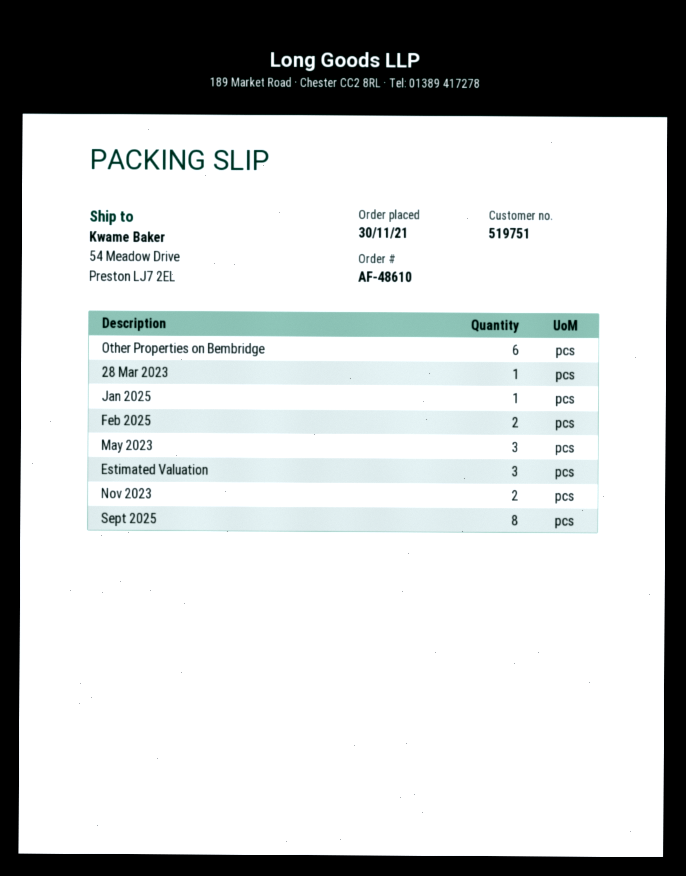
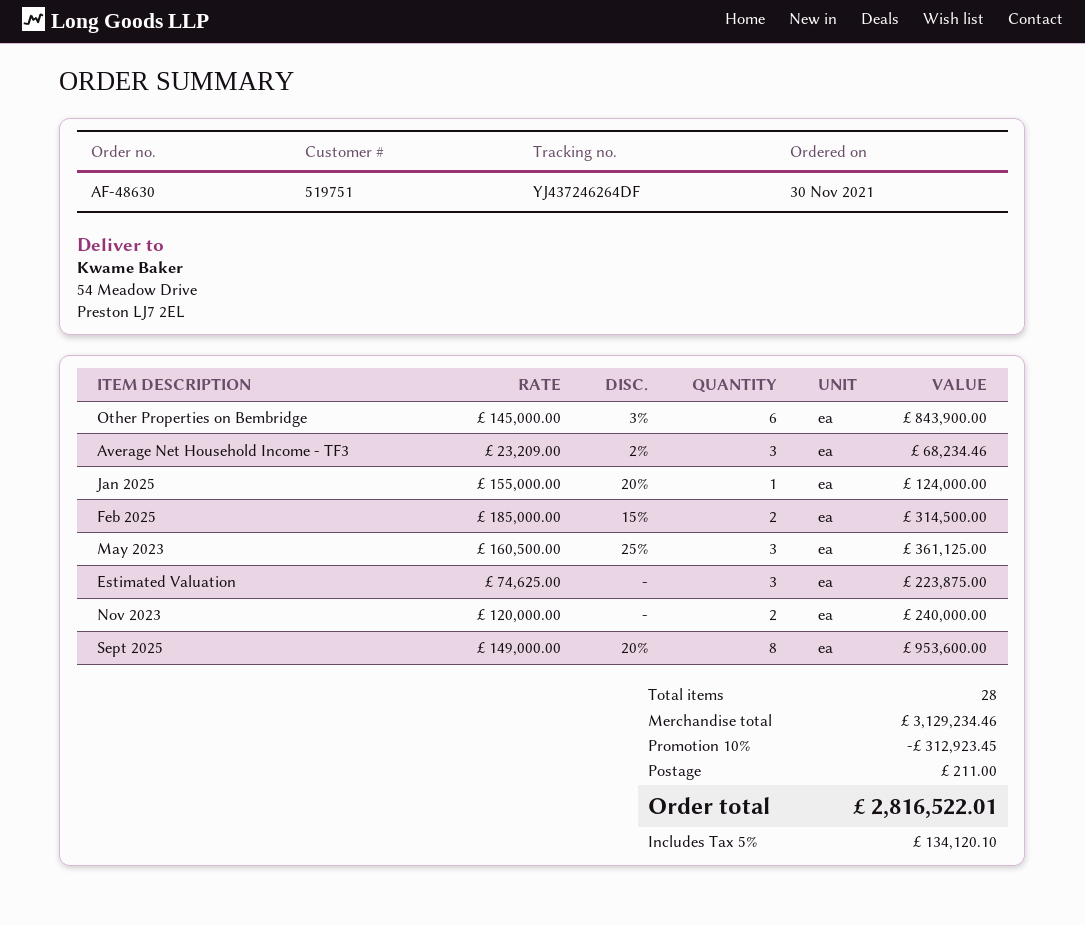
order number: AF-48610 -> AF-48630
28 Mar 2023: 1 -> none
Average Net Household Income - TF3: none -> 3

